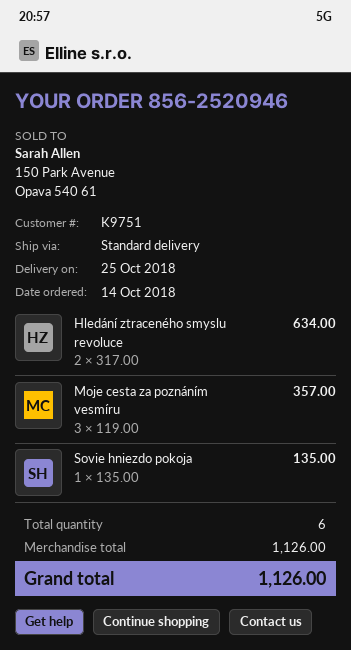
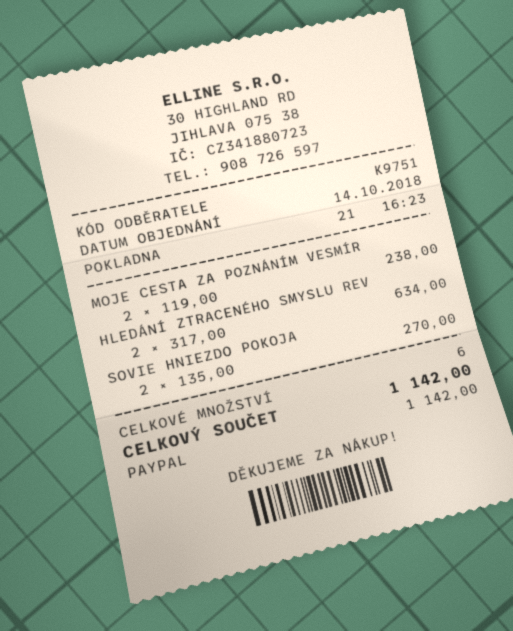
Moje cesta za poznáním vesmíru: 3 x 119.00 = 357.00 -> 2 x 119.00 = 238.00
Sovie hniezdo pokoja: 1 x 135.00 = 135.00 -> 2 x 135.00 = 270.00
total: 1126.00 -> 1142.00

